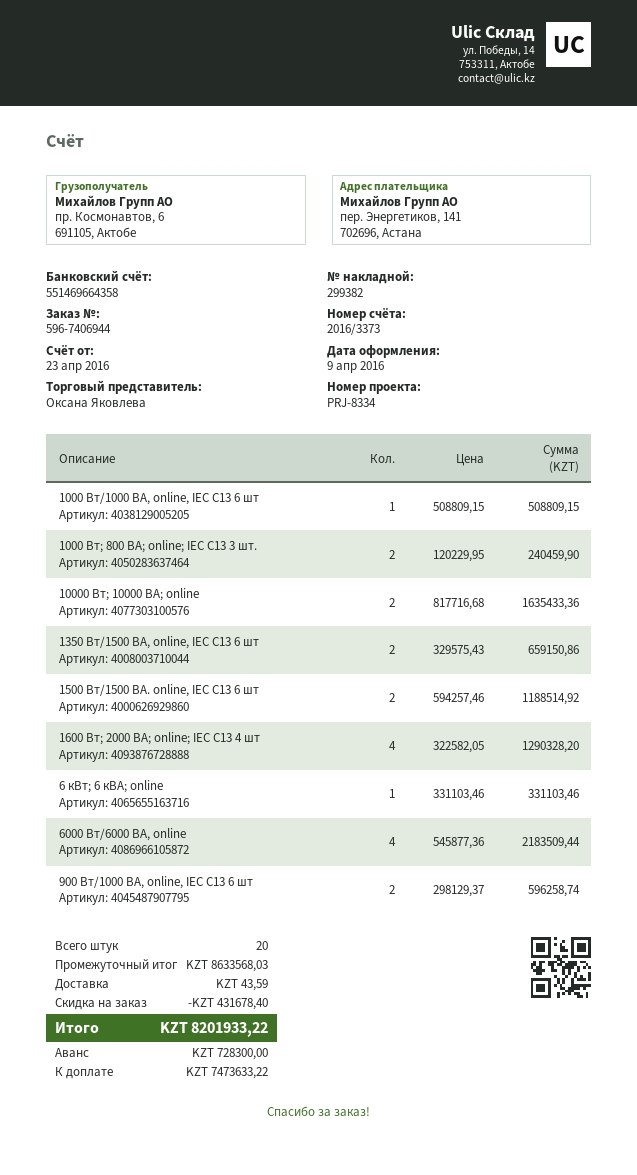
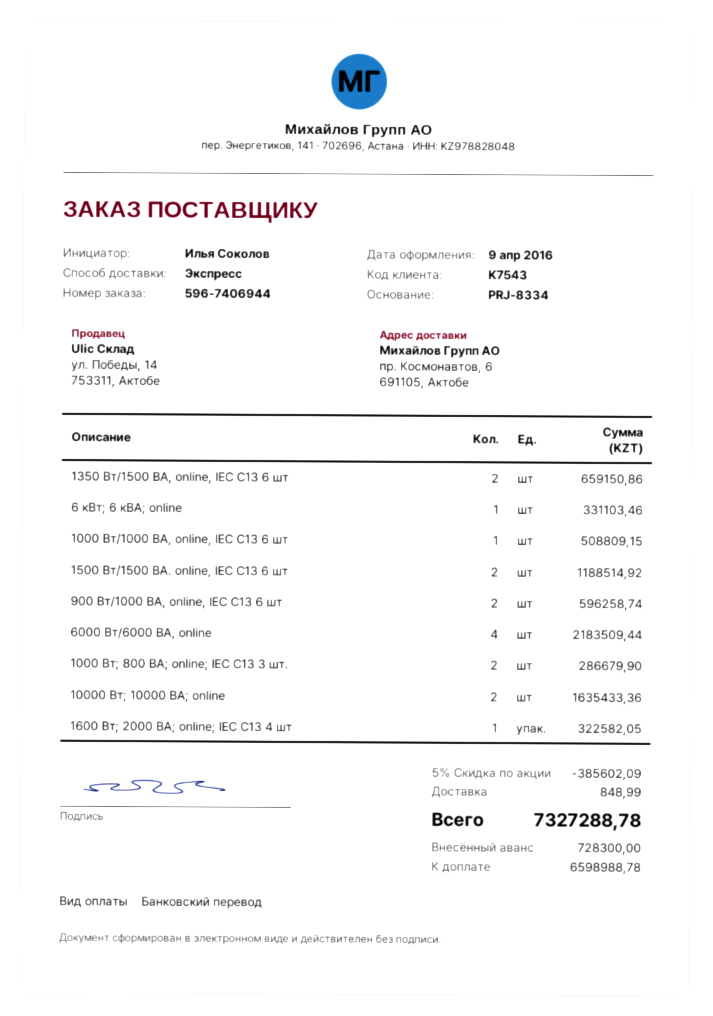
1000 Вт; 800 ВА; online; IEC C13 3 шт.: 2 for 240459.90 -> 2 for 286679.90
1600 Вт; 2000 ВА; online; IEC C13 4 шт: 4 for 1290328.20 -> 1 for 322582.05
discount: 431678.40 -> 385602.09
shipping: 43.59 -> 848.99
total: 8201933.22 -> 7327288.78
balance: 7473633.22 -> 6598988.78

